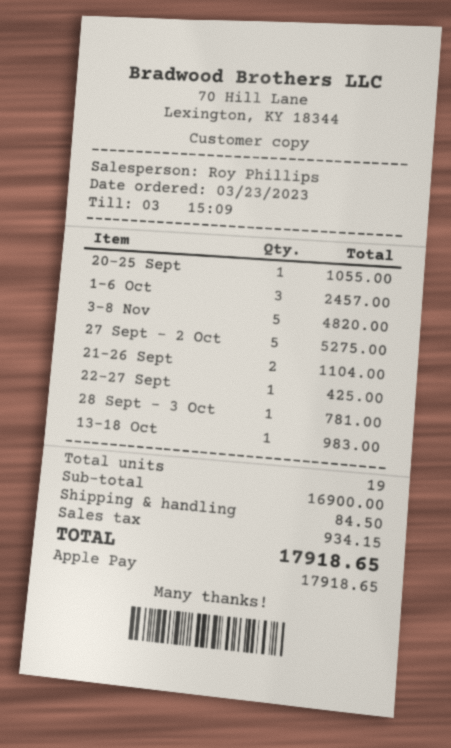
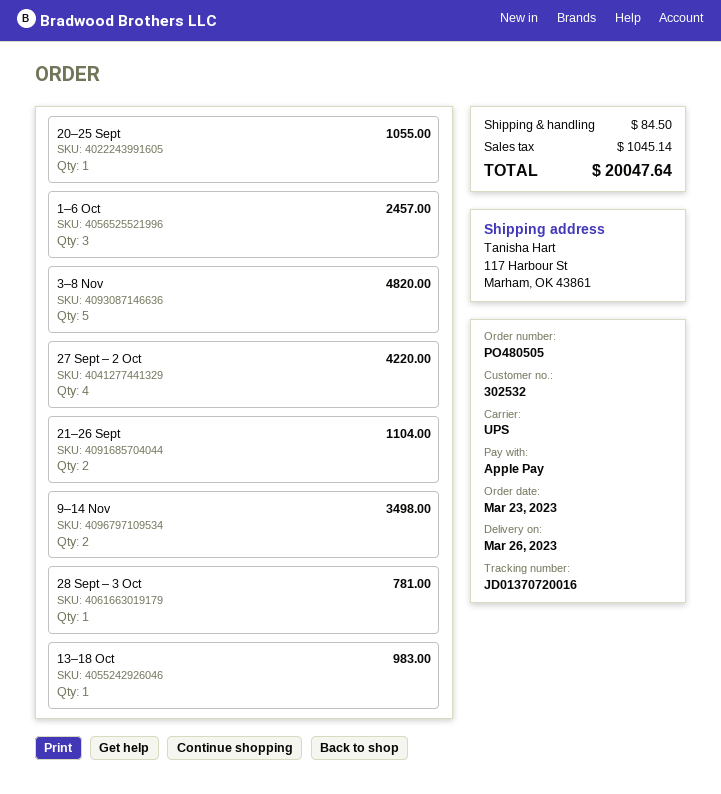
27 Sept – 2 Oct: 5 for 5275.00 -> 4 for 4220.00
22–27 Sept: 1 for 425.00 -> none
9–14 Nov: none -> 2 for 3498.00
tax: 934.15 -> 1045.14
total: 17918.65 -> 20047.64

